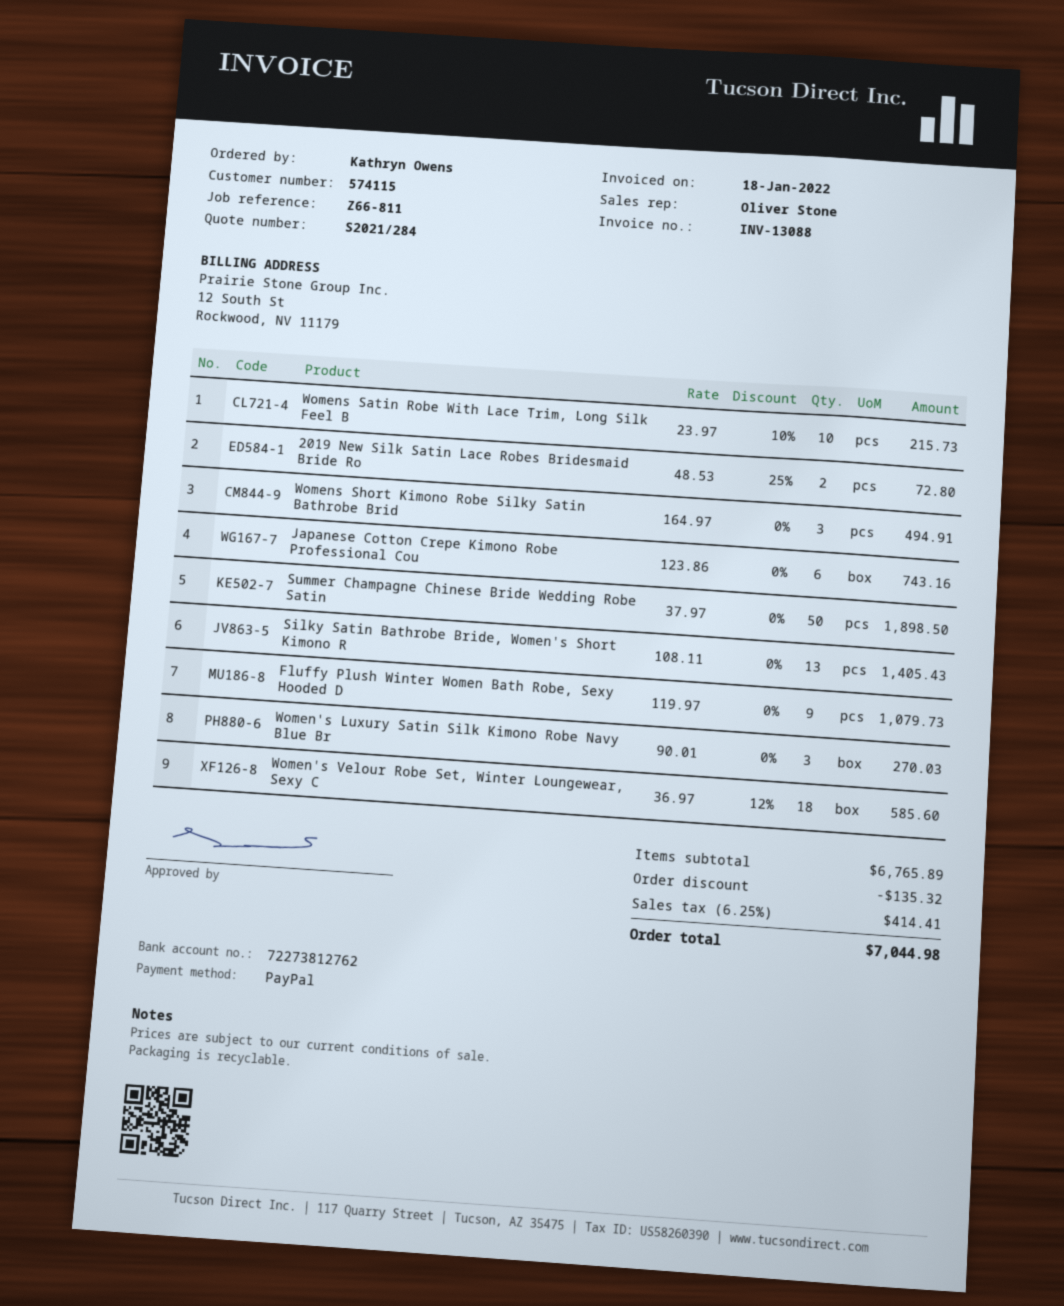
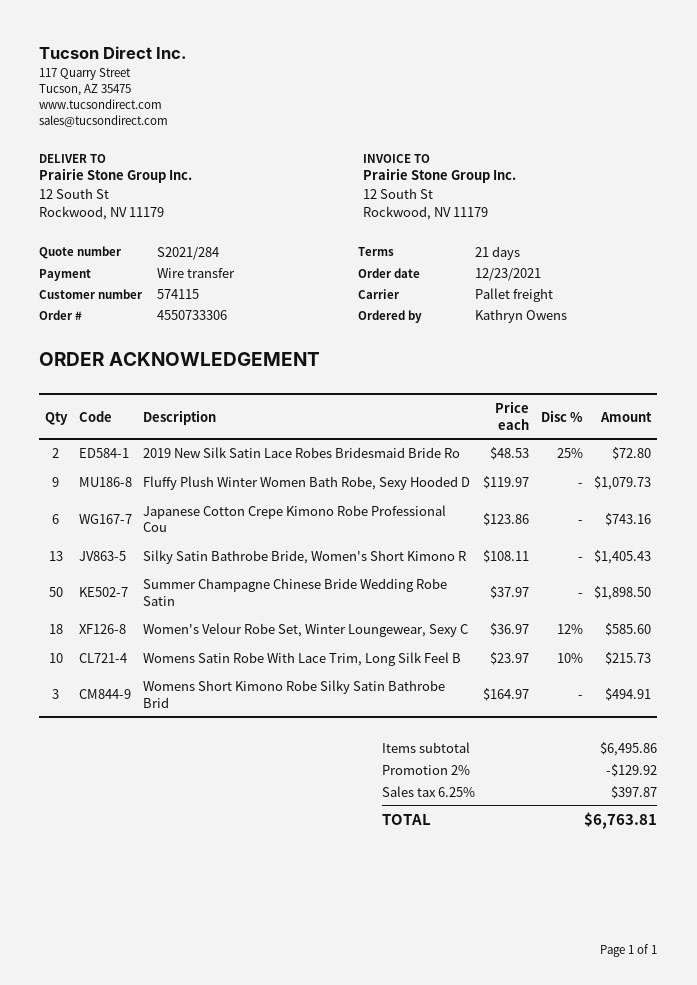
payment method: PayPal -> bank transfer
Women's Luxury Satin Silk Kimono Robe Navy Blue Br: 3 x 90.01 = 270.03 -> none
subtotal: 6765.89 -> 6495.86
discount: 135.32 -> 129.92
tax: 6.25% = 414.41 -> 6.25% = 397.87
total: 7044.98 -> 6763.81

